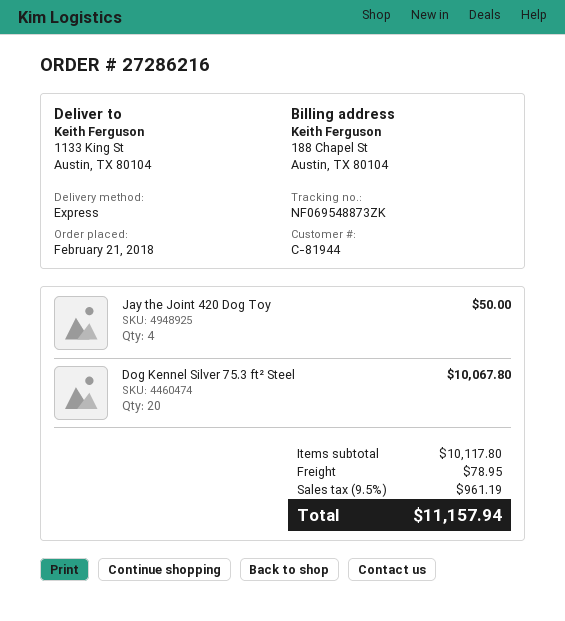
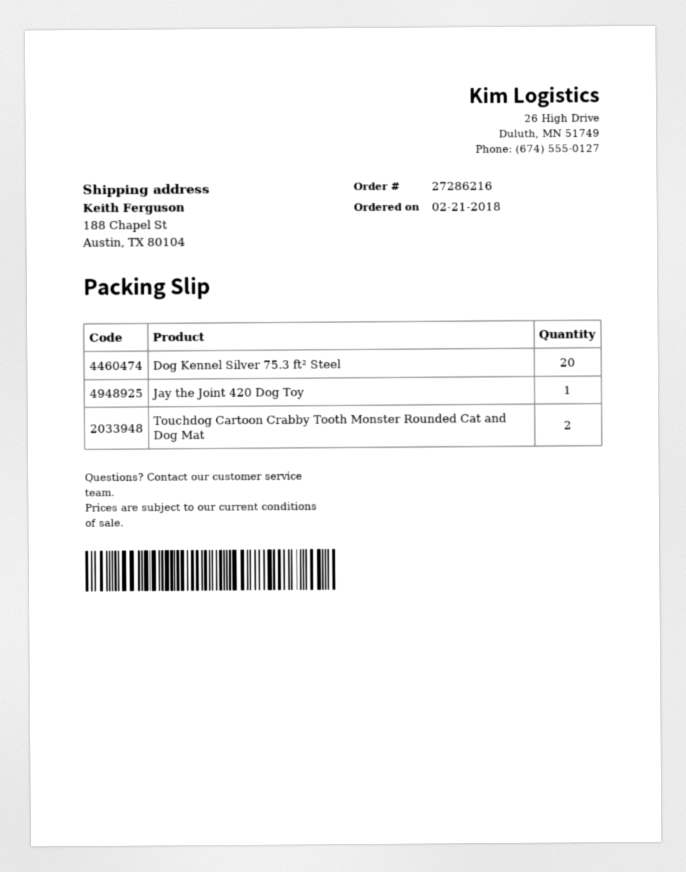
ship to: 1133 King St, Austin, TX 80104 -> 188 Chapel St, Austin, TX 80104
Jay the Joint 420 Dog Toy: 4 -> 1
Touchdog Cartoon Crabby Tooth Monster Rounded Cat and Dog Mat: none -> 2

